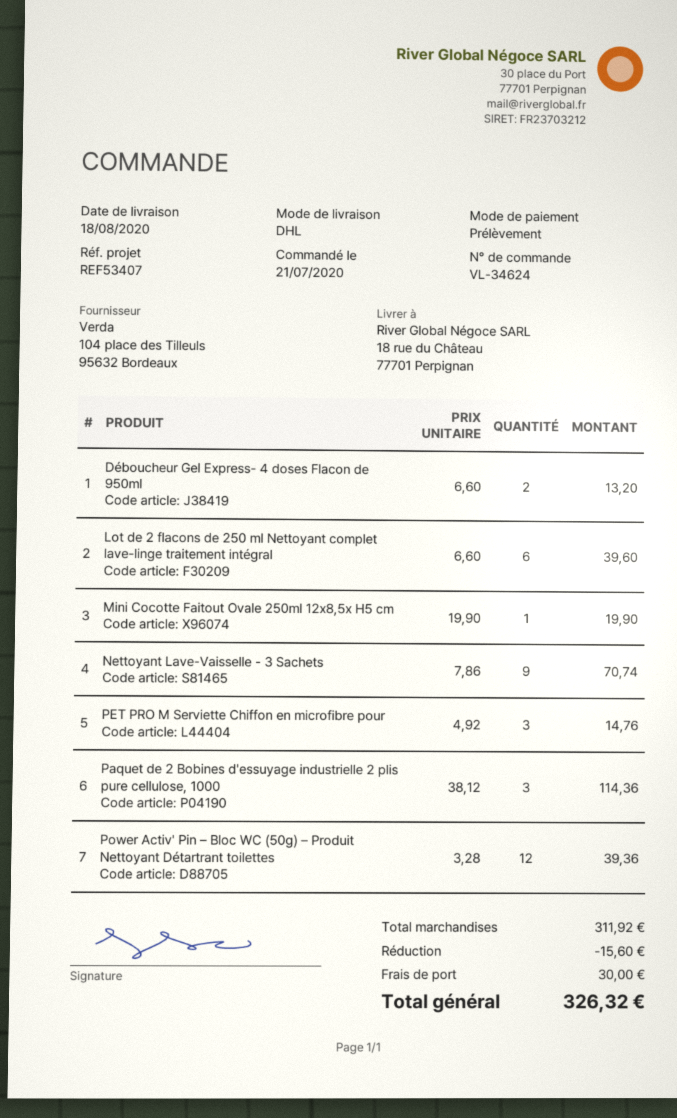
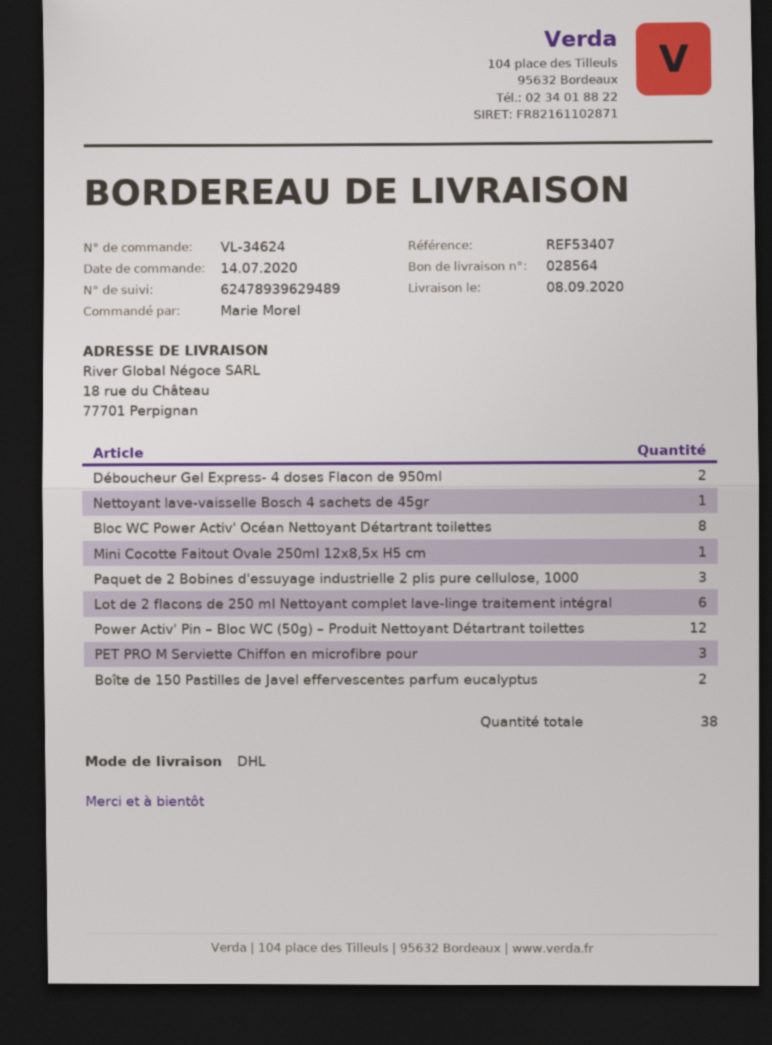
order date: 2020-07-21 -> 2020-07-14
delivery date: 2020-08-18 -> 2020-09-08
Nettoyant Lave-Vaisselle - 3 Sachets: 9 -> none
Nettoyant lave-vaisselle Bosch 4 sachets de 45gr: none -> 1
Bloc WC Power Activ' Océan Nettoyant Détartrant toilettes: none -> 8
Boîte de 150 Pastilles de Javel effervescentes parfum eucalyptus: none -> 2

